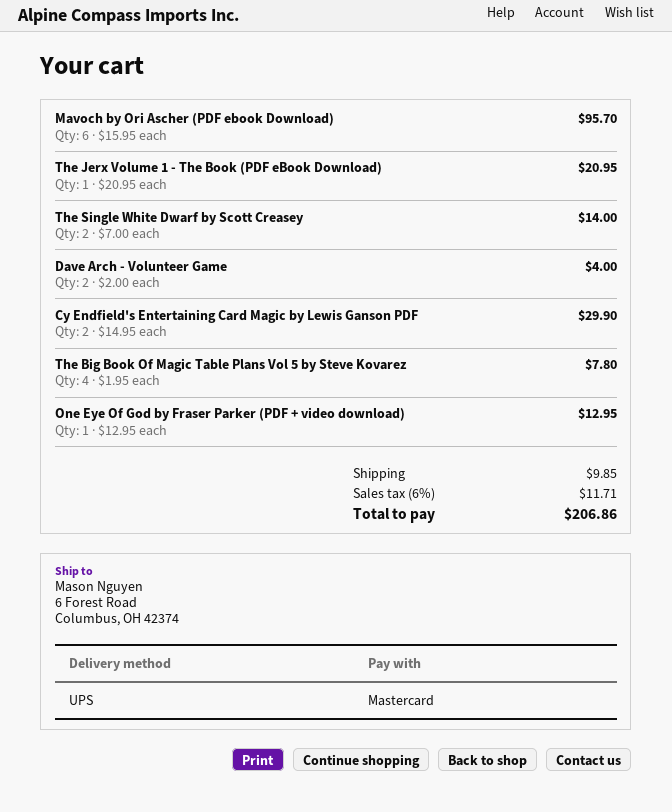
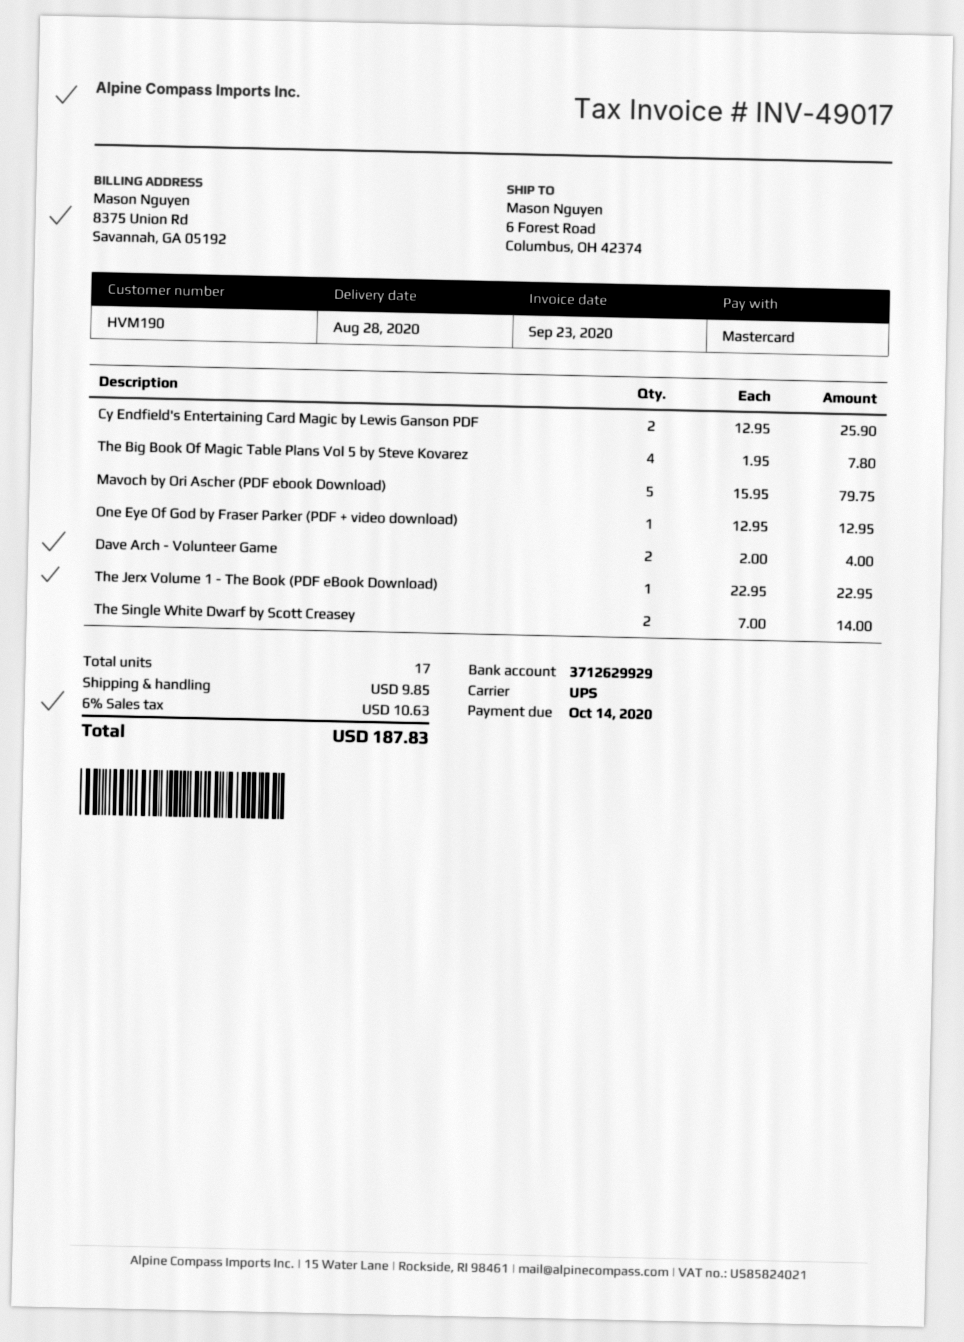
Mavoch by Ori Ascher (PDF ebook Download): 6 x 15.95 = 95.70 -> 5 x 15.95 = 79.75
The Jerx Volume 1 - The Book (PDF eBook Download): 1 x 20.95 = 20.95 -> 1 x 22.95 = 22.95
Cy Endfield's Entertaining Card Magic by Lewis Ganson PDF: 2 x 14.95 = 29.90 -> 2 x 12.95 = 25.90
tax: 6% = 11.71 -> 6% = 10.63
total: 206.86 -> 187.83

